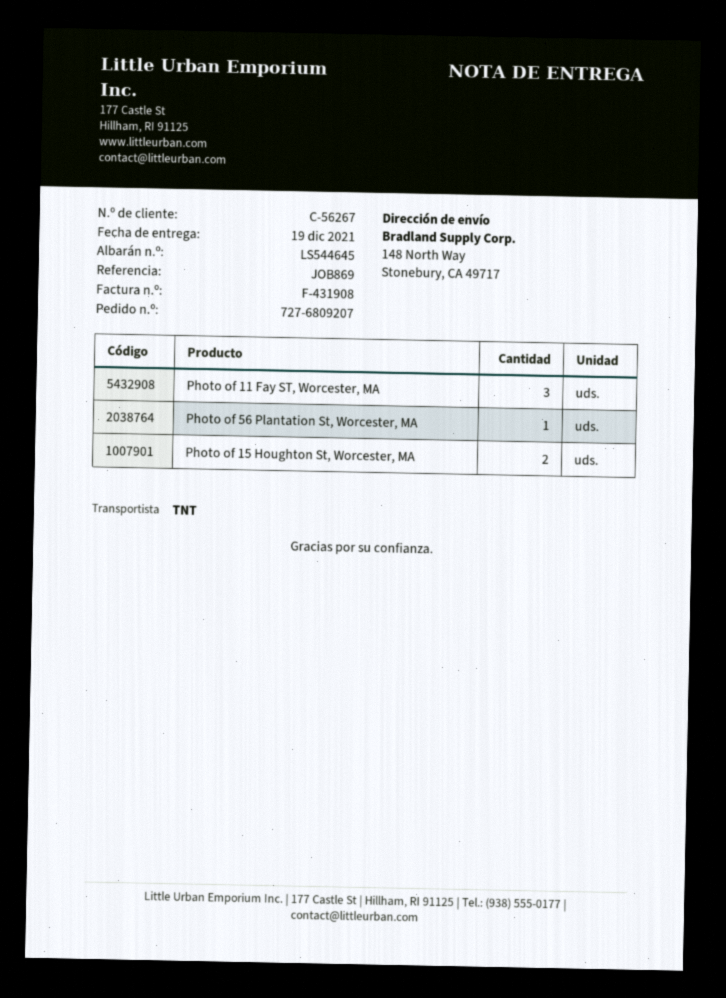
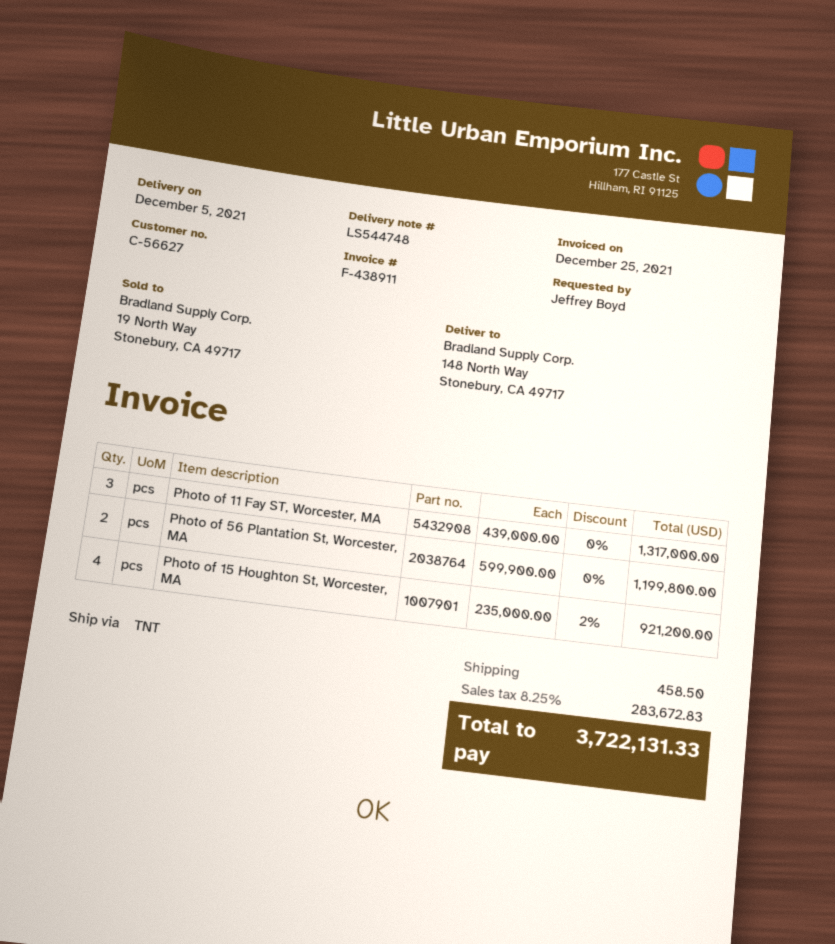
delivery note number: LS544645 -> LS544748
delivery date: 2021-12-19 -> 2021-12-05
invoice number: F-431908 -> F-438911
customer number: C-56267 -> C-56627
Photo of 56 Plantation St, Worcester, MA: 1 -> 2
Photo of 15 Houghton St, Worcester, MA: 2 -> 4

